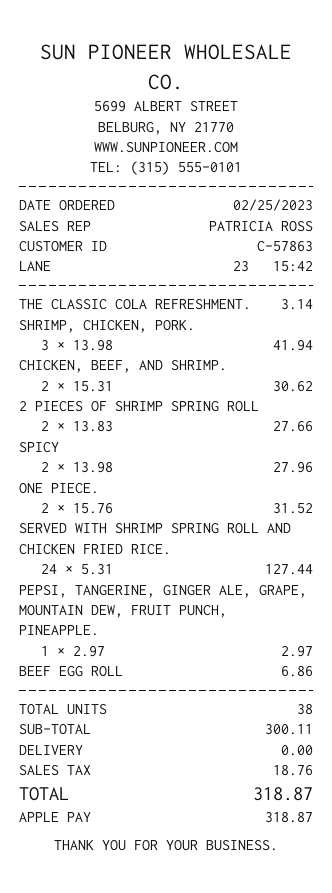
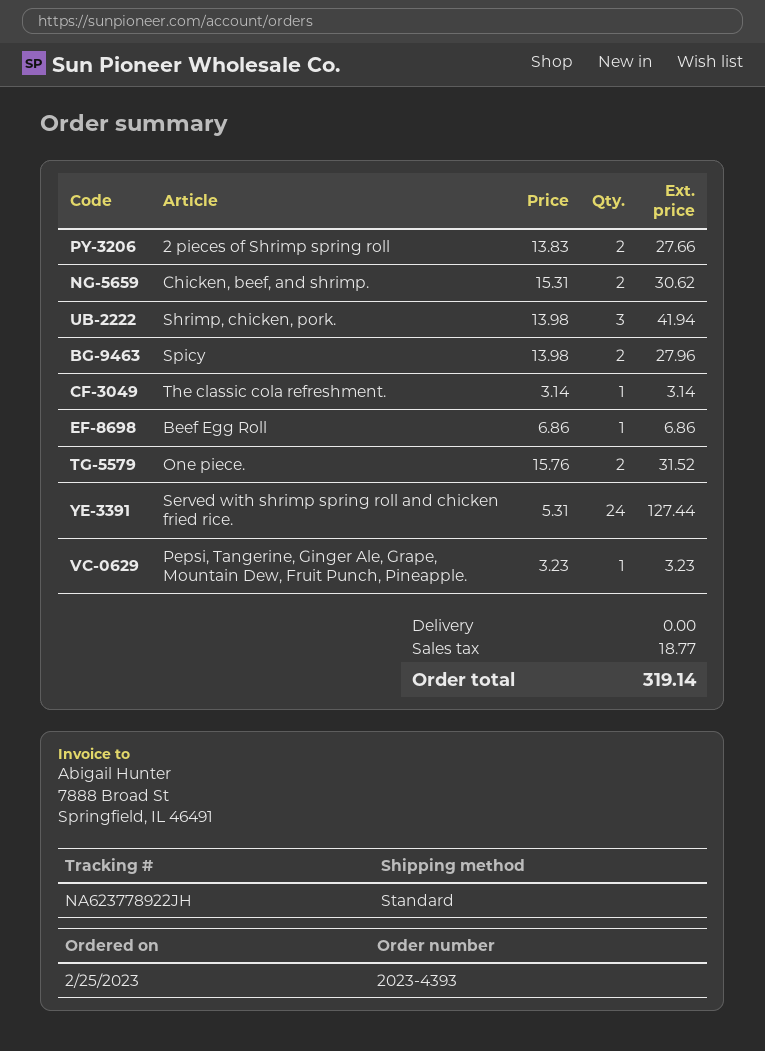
PEPSI, TANGERINE, GINGER ALE, GRAPE, MOUNTAIN DEW, FRUIT PUNCH, PINEAPPLE.: 1 x 2.97 = 2.97 -> 1 x 3.23 = 3.23
tax: 18.76 -> 18.77
total: 318.87 -> 319.14

